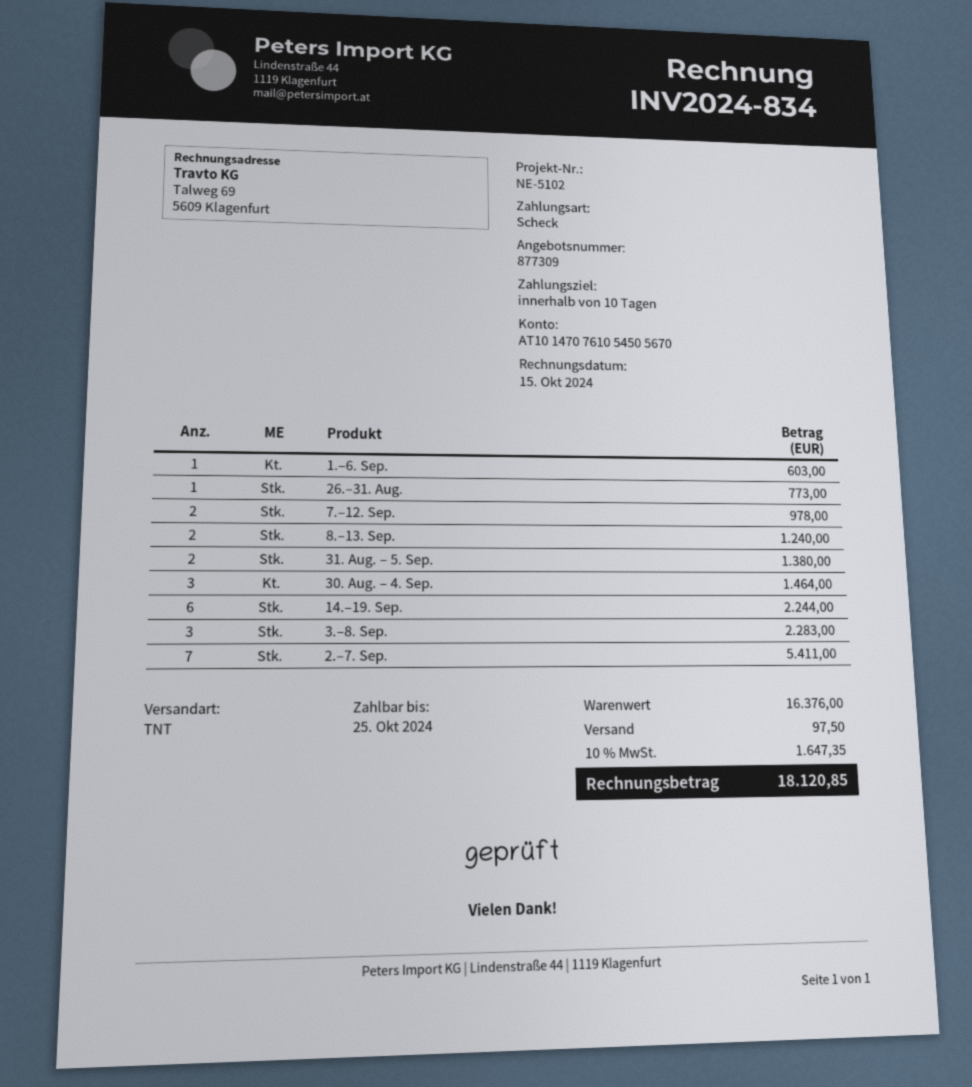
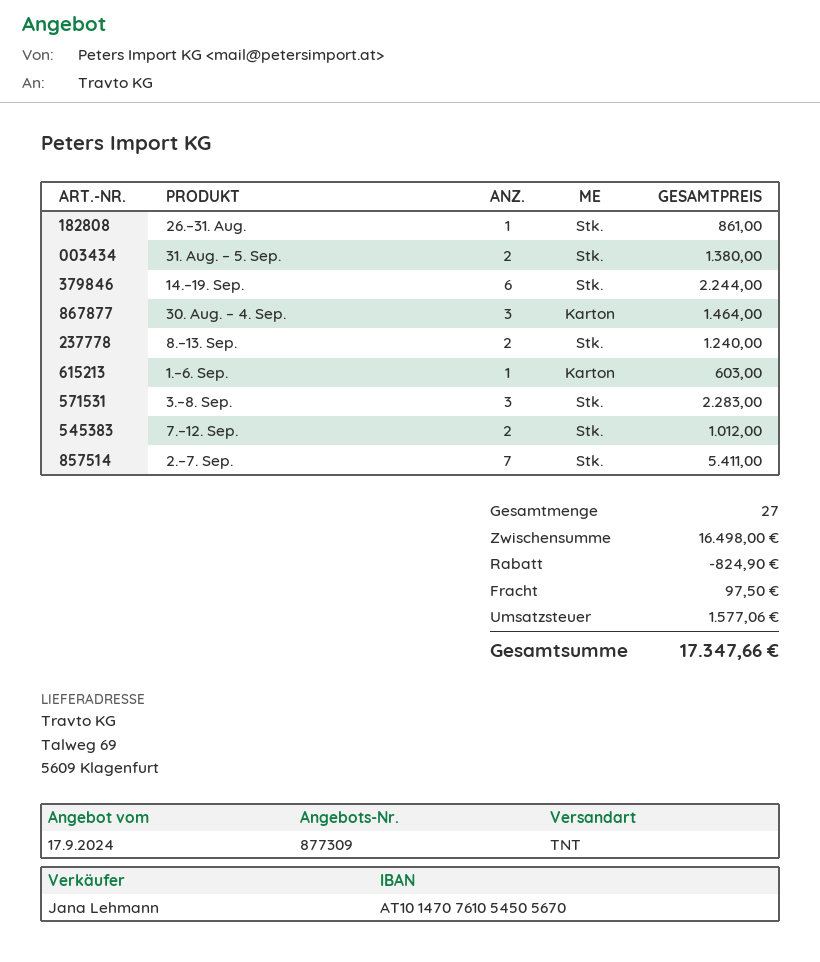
26.–31. Aug.: 1 for 773.00 -> 1 for 861.00
7.–12. Sep.: 2 for 978.00 -> 2 for 1012.00
subtotal: 16376.00 -> 16498.00
discount: none -> 824.90
tax: 1647.35 -> 1577.06
total: 18120.85 -> 17347.66

